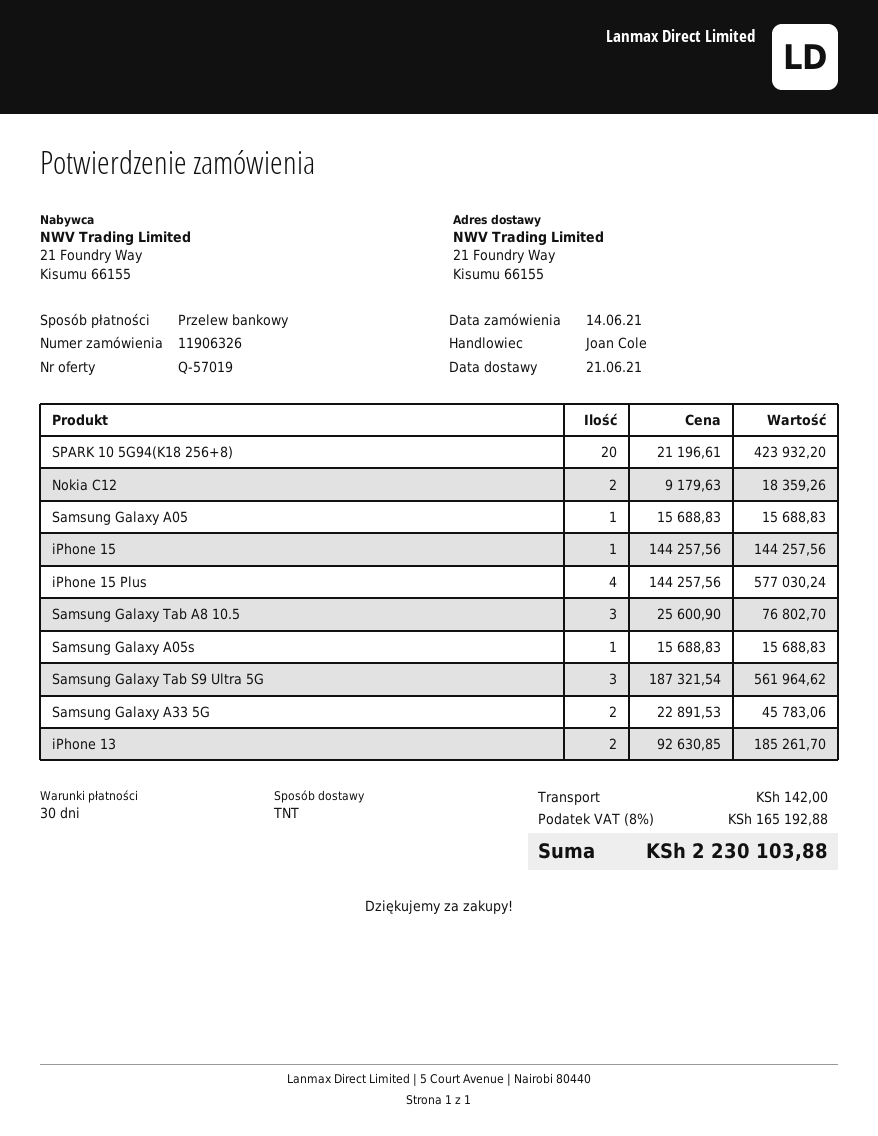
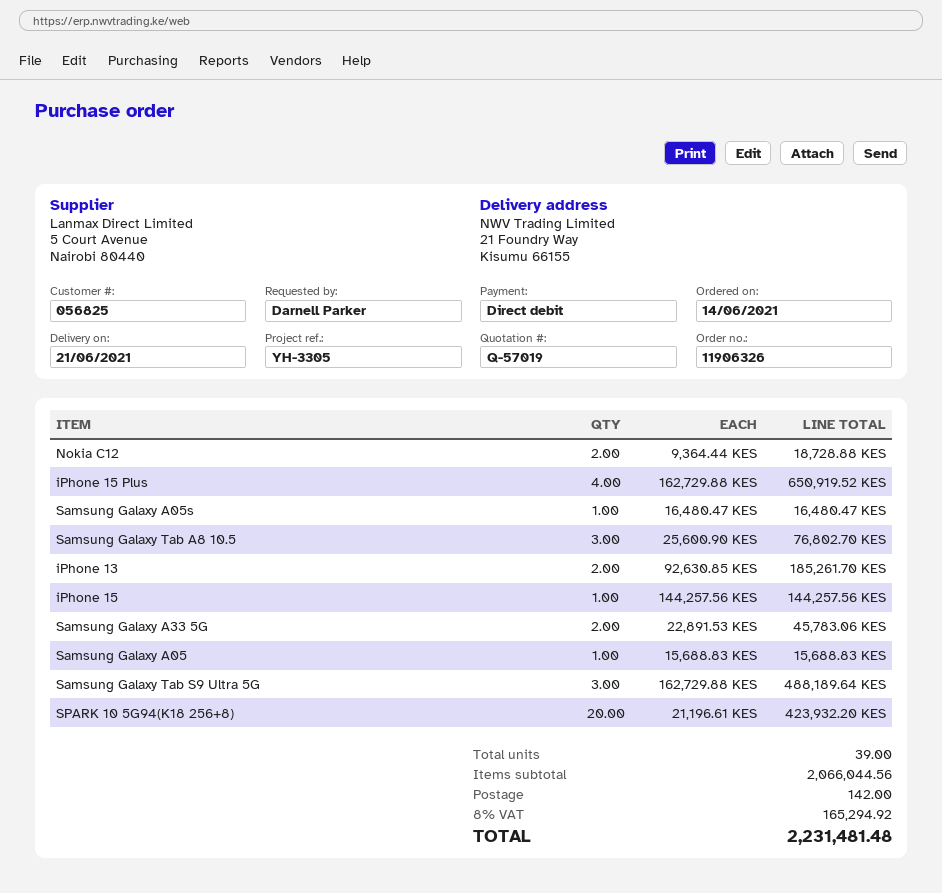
payment method: bank transfer -> direct debit
Nokia C12: 2 x 9179.63 = 18359.26 -> 2 x 9364.44 = 18728.88
iPhone 15 Plus: 4 x 144257.56 = 577030.24 -> 4 x 162729.88 = 650919.52
Samsung Galaxy A05s: 1 x 15688.83 = 15688.83 -> 1 x 16480.47 = 16480.47
Samsung Galaxy Tab S9 Ultra 5G: 3 x 187321.54 = 561964.62 -> 3 x 162729.88 = 488189.64
tax: 8% = 165192.88 -> 8% = 165294.92
total: 2230103.88 -> 2231481.48

